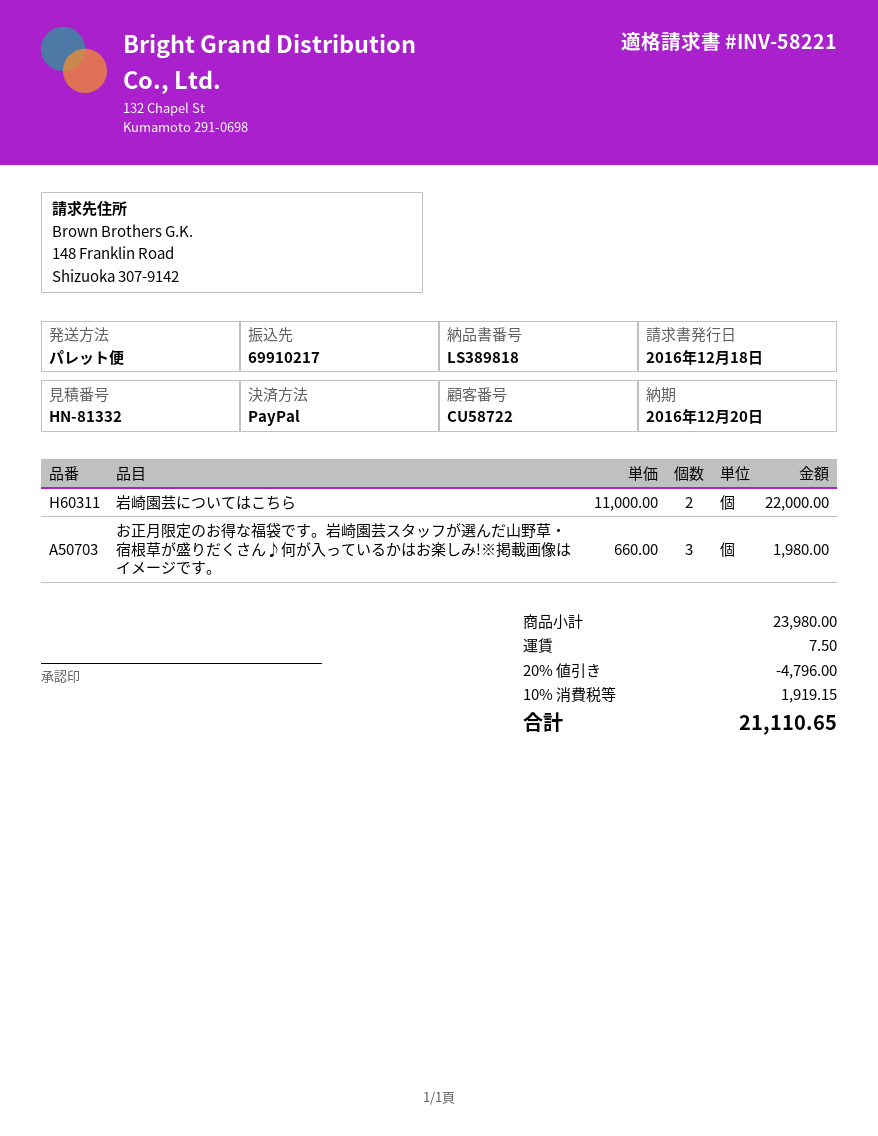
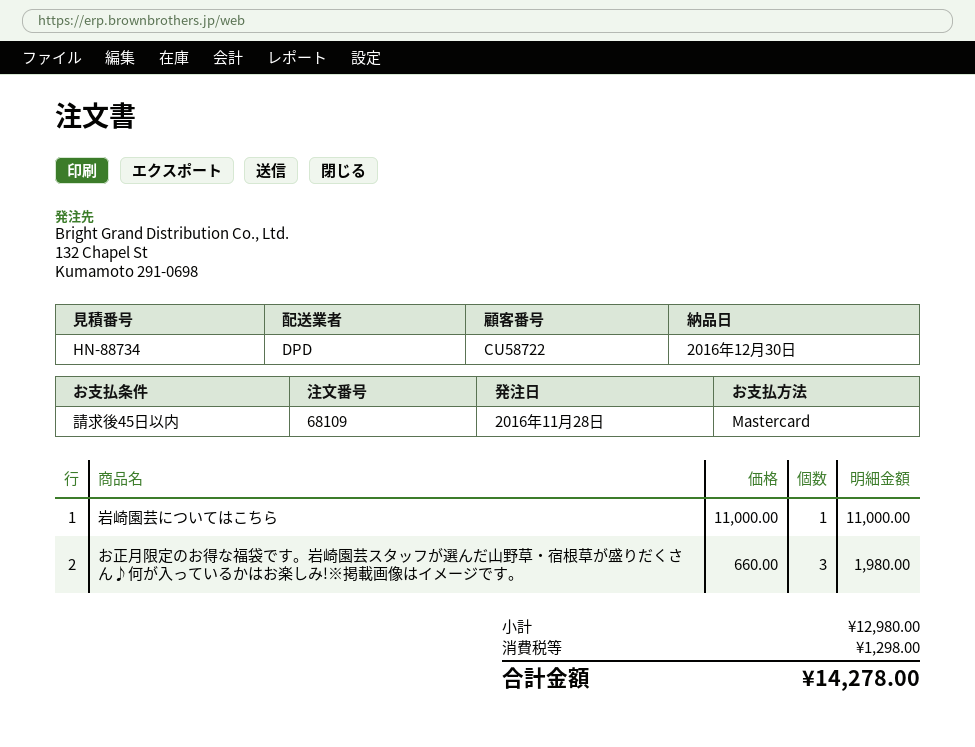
quote number: HN-81332 -> HN-88734
delivery date: 2016-12-20 -> 2016-12-30
payment method: PayPal -> Mastercard
shipping method: pallet freight -> DPD
岩崎園芸についてはこちら: 2 x 11000.00 = 22000.00 -> 1 x 11000.00 = 11000.00
subtotal: 23980.00 -> 12980.00
discount: 20% = 4796.00 -> none
shipping: 7.50 -> none
tax: 1919.15 -> 1298.00
total: 21110.65 -> 14278.00

